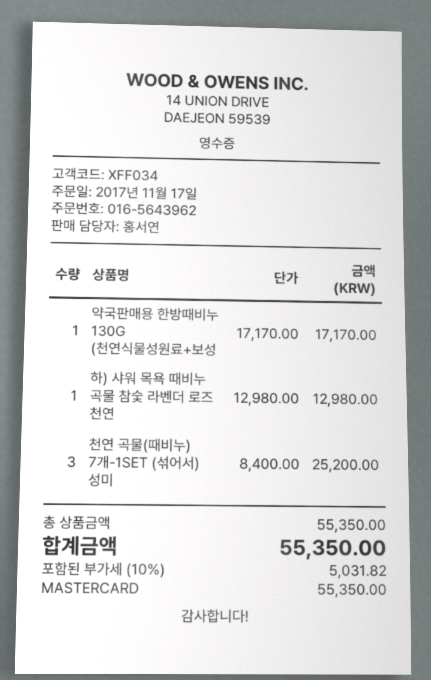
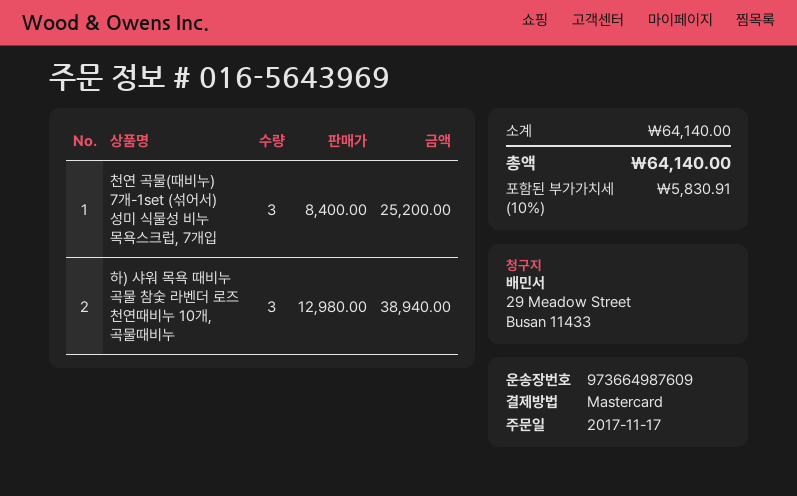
order number: 016-5643962 -> 016-5643969
약국판매용 한방때비누 130G (천연식물성원료+보성: 1 x 17170.00 = 17170.00 -> none
하) 샤워 목욕 때비누 곡물 참숯 라벤더 로즈 천연: 1 x 12980.00 = 12980.00 -> 3 x 12980.00 = 38940.00
subtotal: 55350.00 -> 64140.00
tax: 10% = 5031.82 -> 10% = 5830.91
total: 55350.00 -> 64140.00

